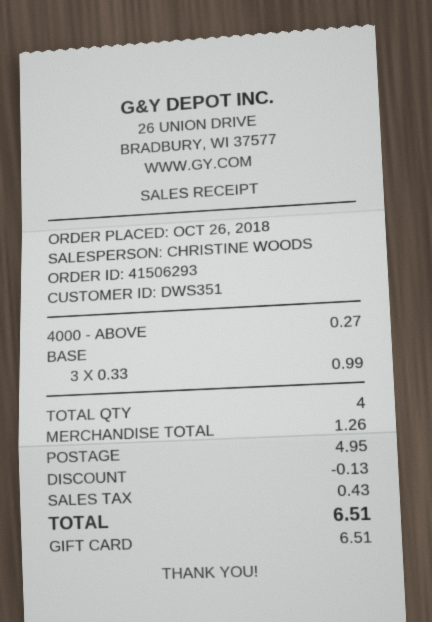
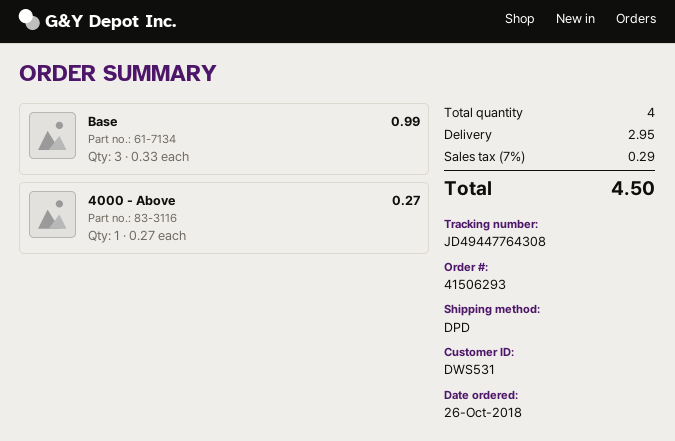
customer number: DWS351 -> DWS531
discount: 0.13 -> none
shipping: 4.95 -> 2.95
tax: 0.43 -> 0.29
total: 6.51 -> 4.50

